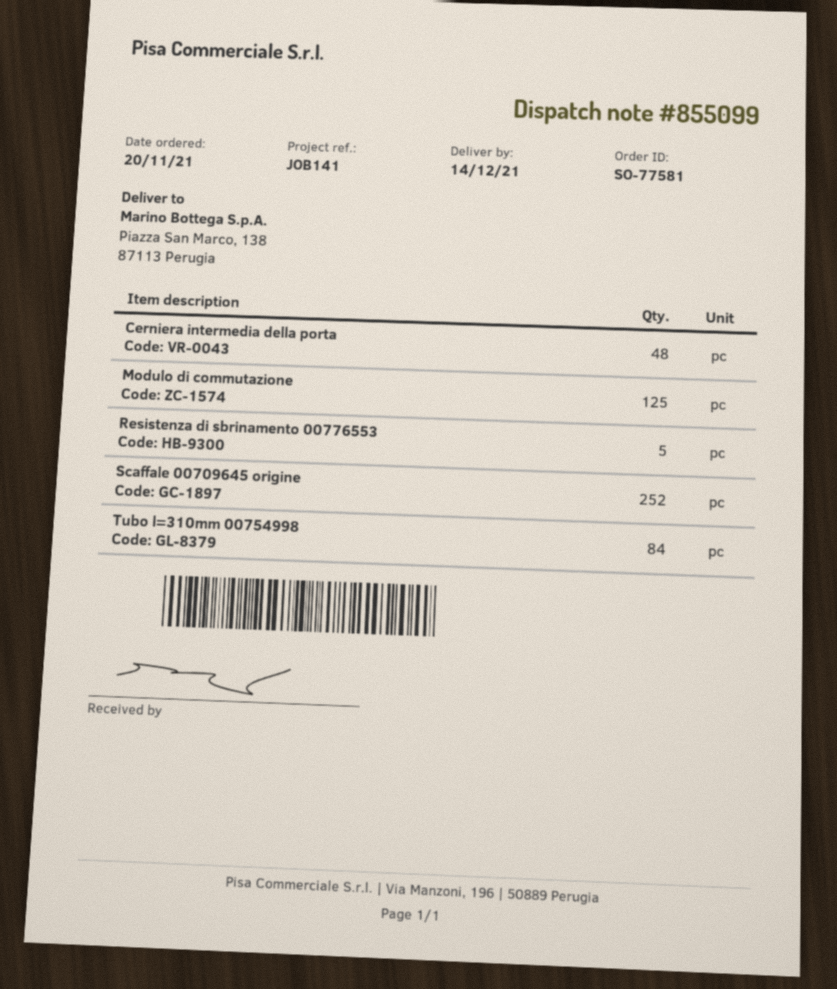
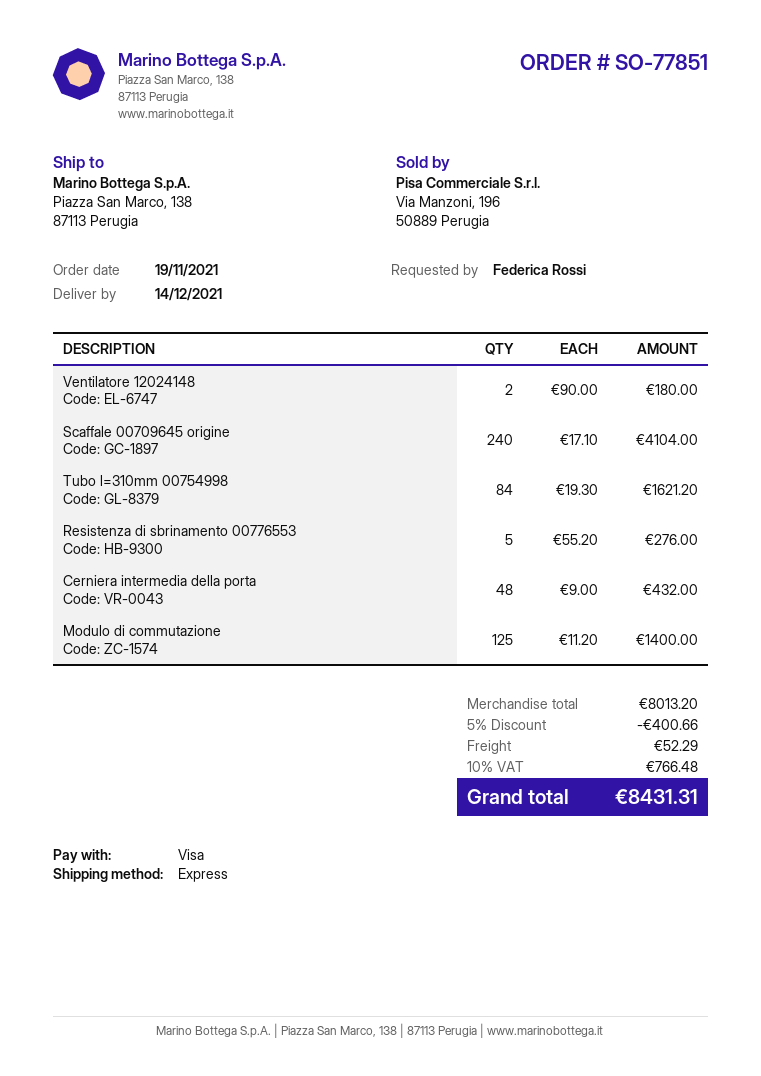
order number: SO-77581 -> SO-77851
order date: 2021-11-20 -> 2021-11-19
Scaffale 00709645 origine: 252 -> 240
Ventilatore 12024148: none -> 2

